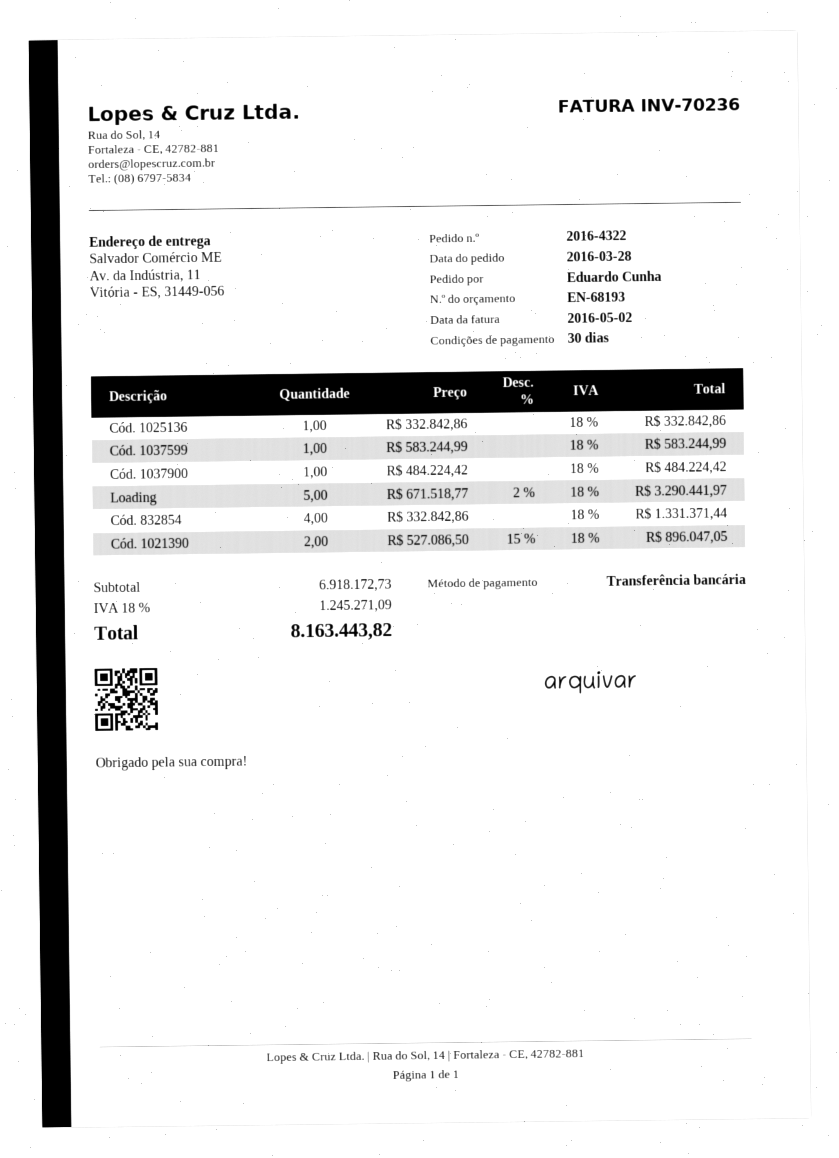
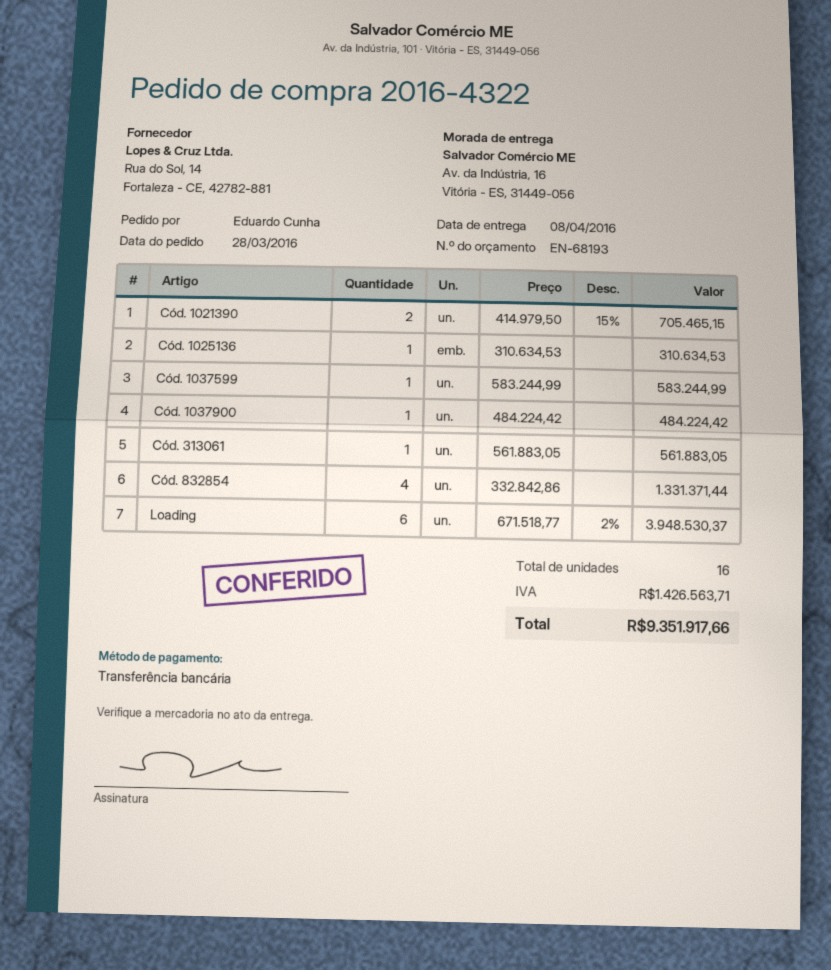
ship to: Av. da Indústria, 11, Vitória - ES, 31449-056 -> Av. da Indústria, 16, Vitória - ES, 31449-056
Cód. 1025136: 1 x 332842.86 = 332842.86 -> 1 x 310634.53 = 310634.53
Loading: 5 x 671518.77 - 2% = 3290441.97 -> 6 x 671518.77 - 2% = 3948530.37
Cód. 1021390: 2 x 527086.50 - 15% = 896047.05 -> 2 x 414979.50 - 15% = 705465.15
Cód. 313061: none -> 1 x 561883.05 = 561883.05
tax: 1245271.09 -> 1426563.71
total: 8163443.82 -> 9351917.66

